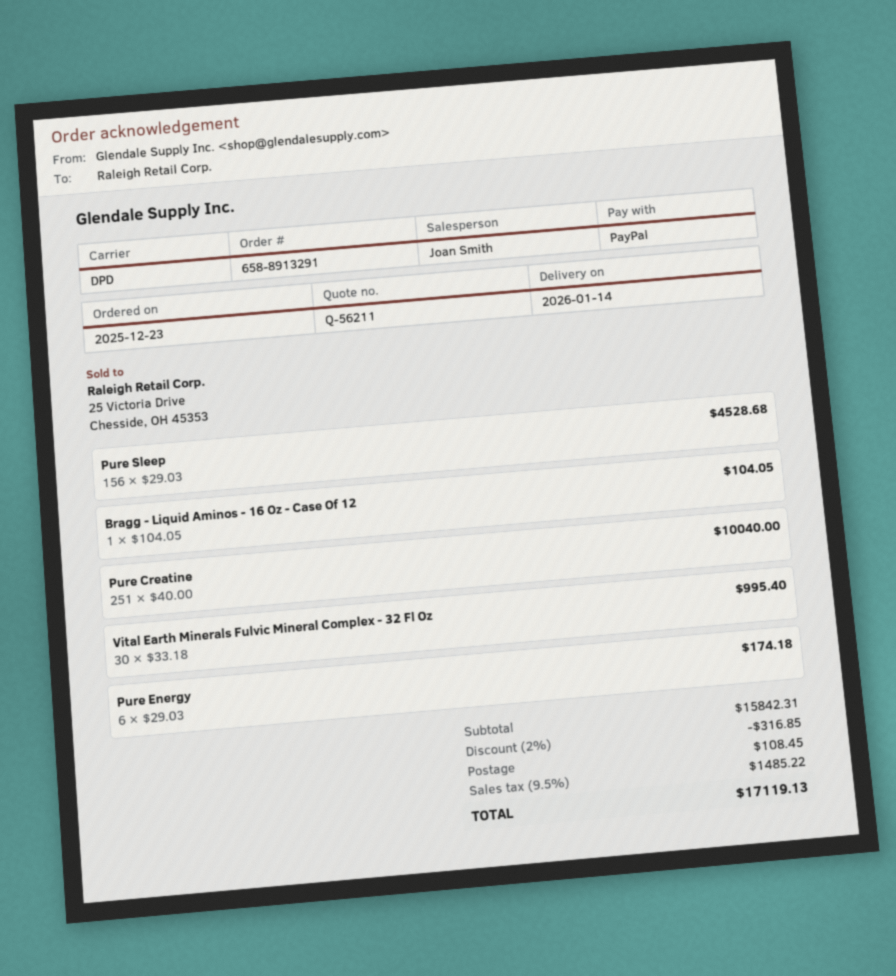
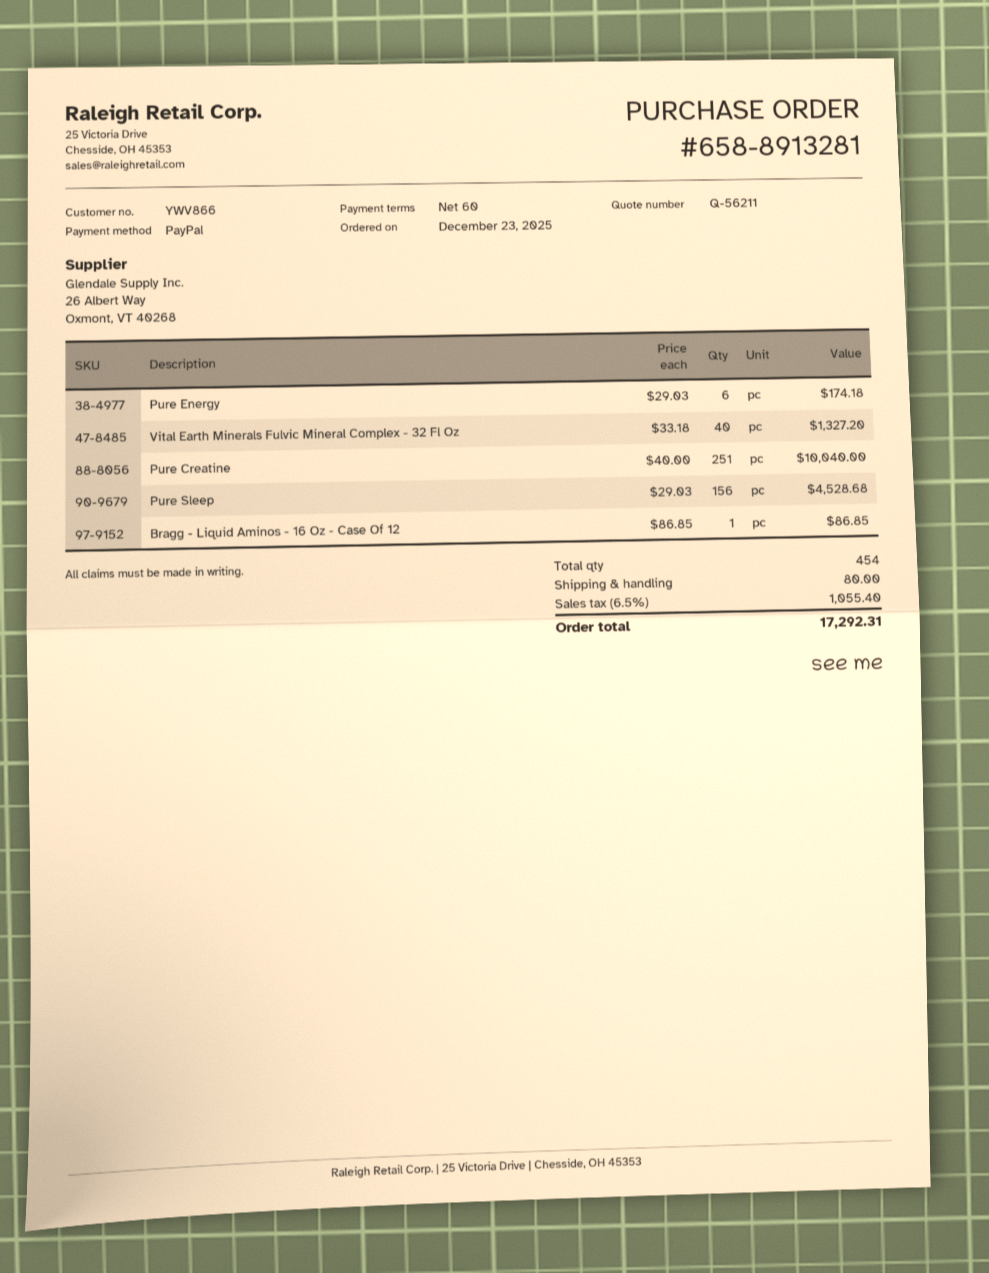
order number: 658-8913291 -> 658-8913281
Bragg - Liquid Aminos - 16 Oz - Case Of 12: 1 x 104.05 = 104.05 -> 1 x 86.85 = 86.85
Vital Earth Minerals Fulvic Mineral Complex - 32 Fl Oz: 30 x 33.18 = 995.40 -> 40 x 33.18 = 1327.20
discount: 2% = 316.85 -> none
shipping: 108.45 -> 80.00
tax: 9.5% = 1485.22 -> 6.5% = 1055.40
total: 17119.13 -> 17292.31

